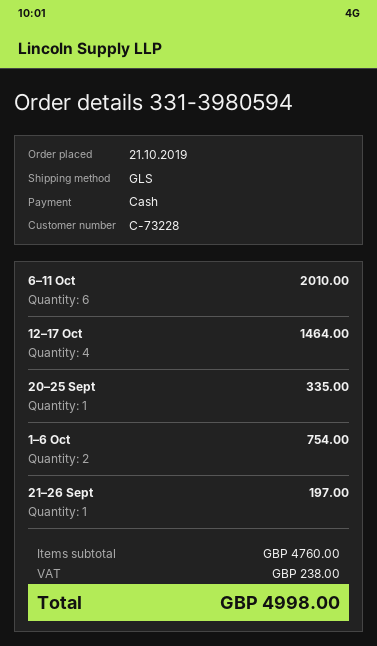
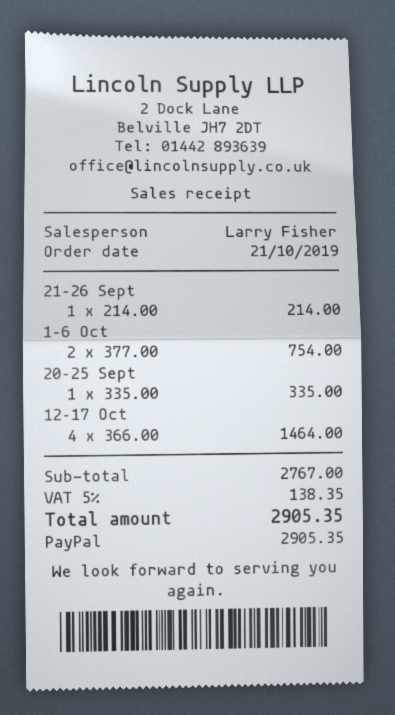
payment method: cash -> PayPal
6–11 Oct: 6 for 2010.00 -> none
21–26 Sept: 1 for 197.00 -> 1 for 214.00
subtotal: 4760.00 -> 2767.00
tax: 238.00 -> 138.35
total: 4998.00 -> 2905.35

